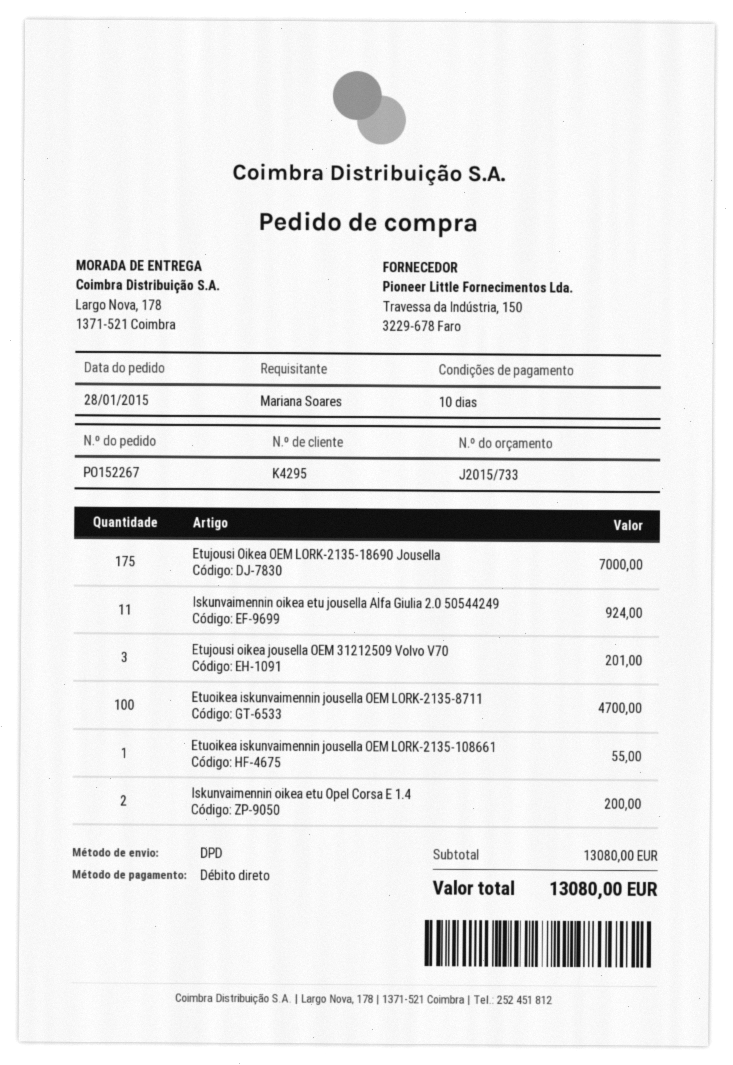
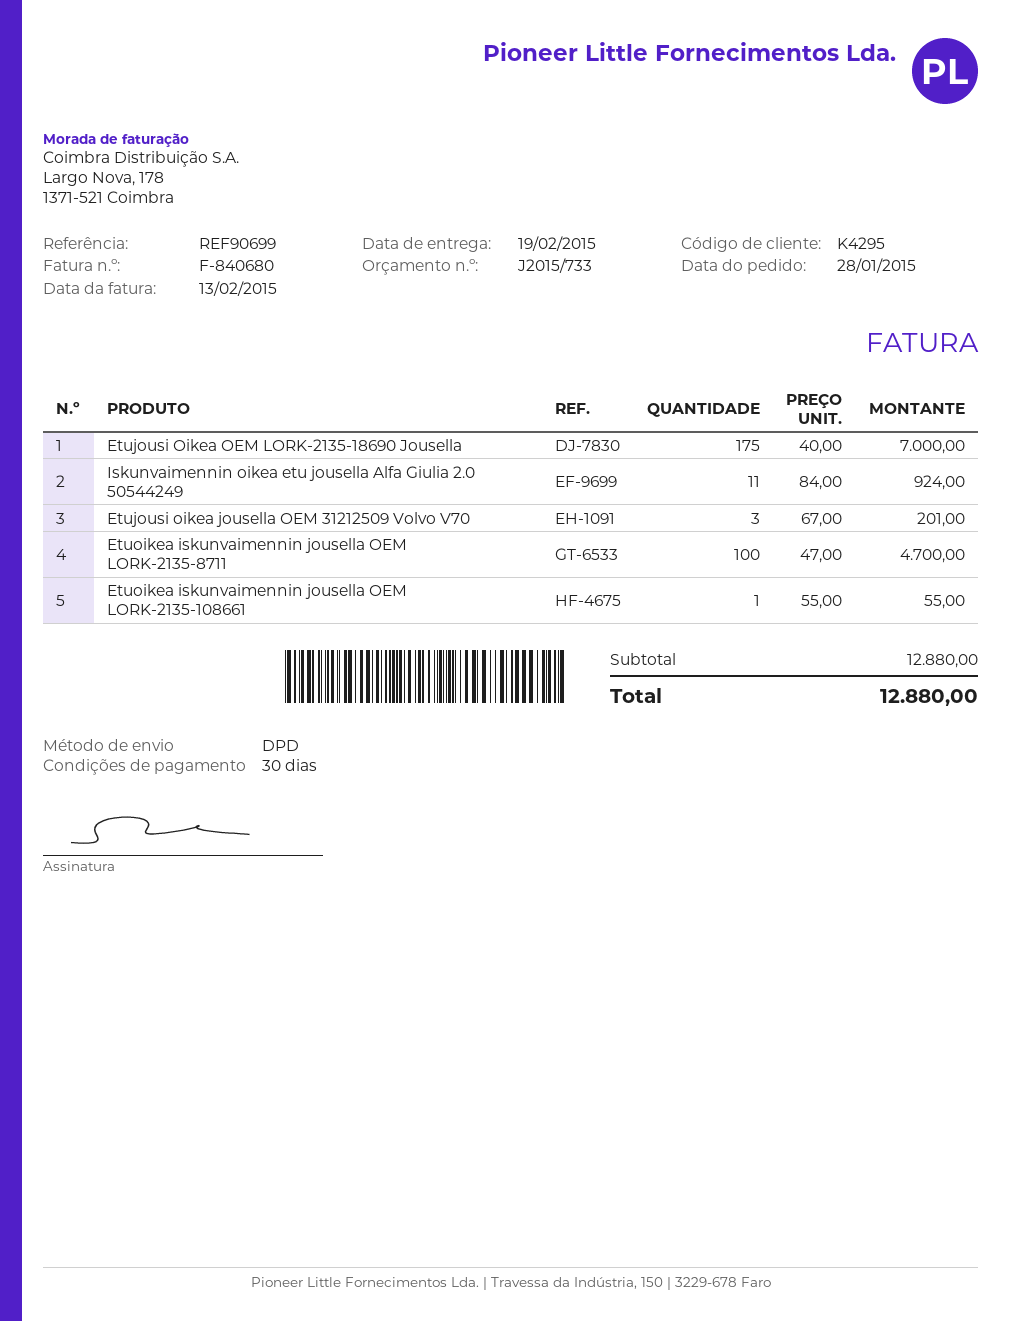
payment terms: 10 days -> 30 days
Iskunvaimennin oikea etu Opel Corsa E 1.4: 2 for 200.00 -> none
subtotal: 13080.00 -> 12880.00
total: 13080.00 -> 12880.00

